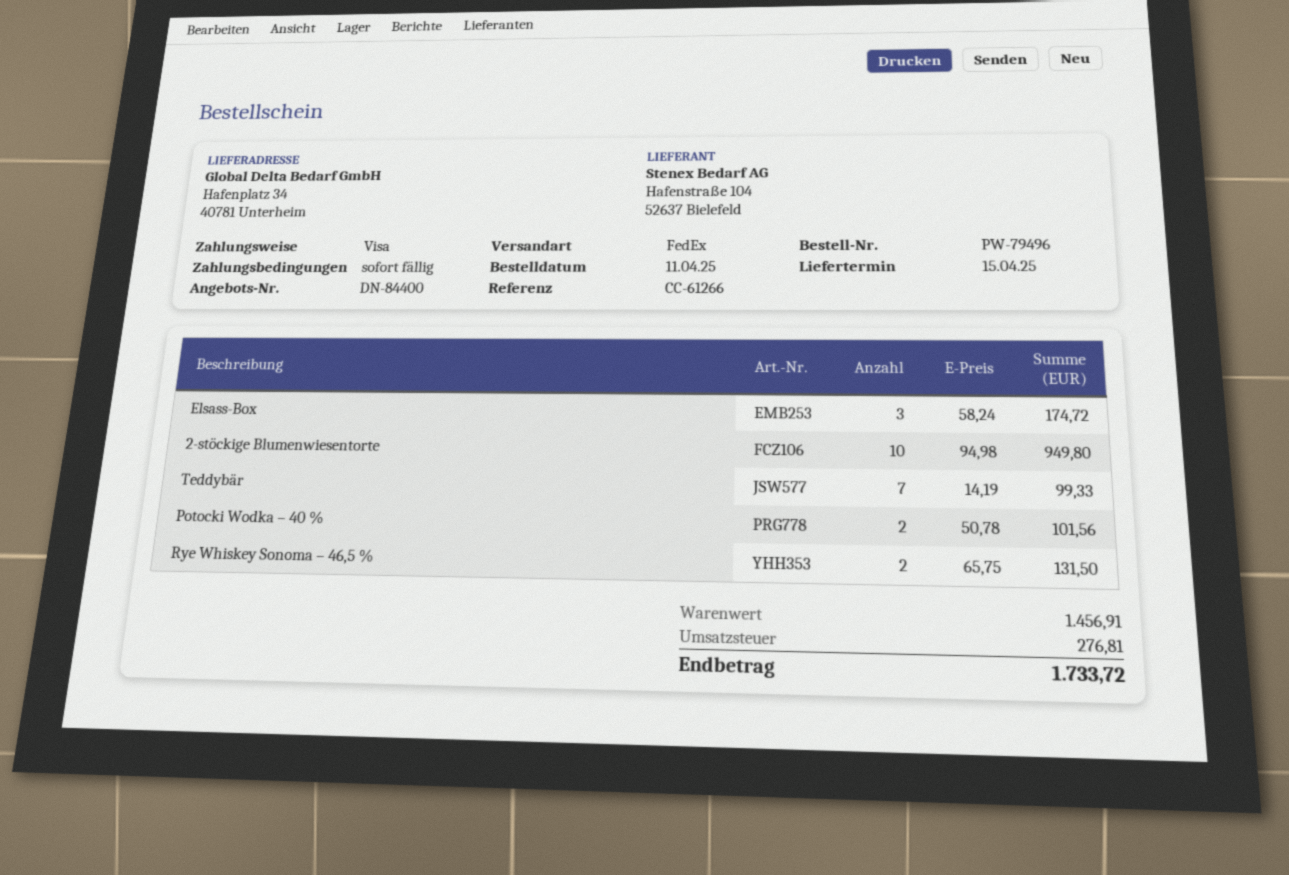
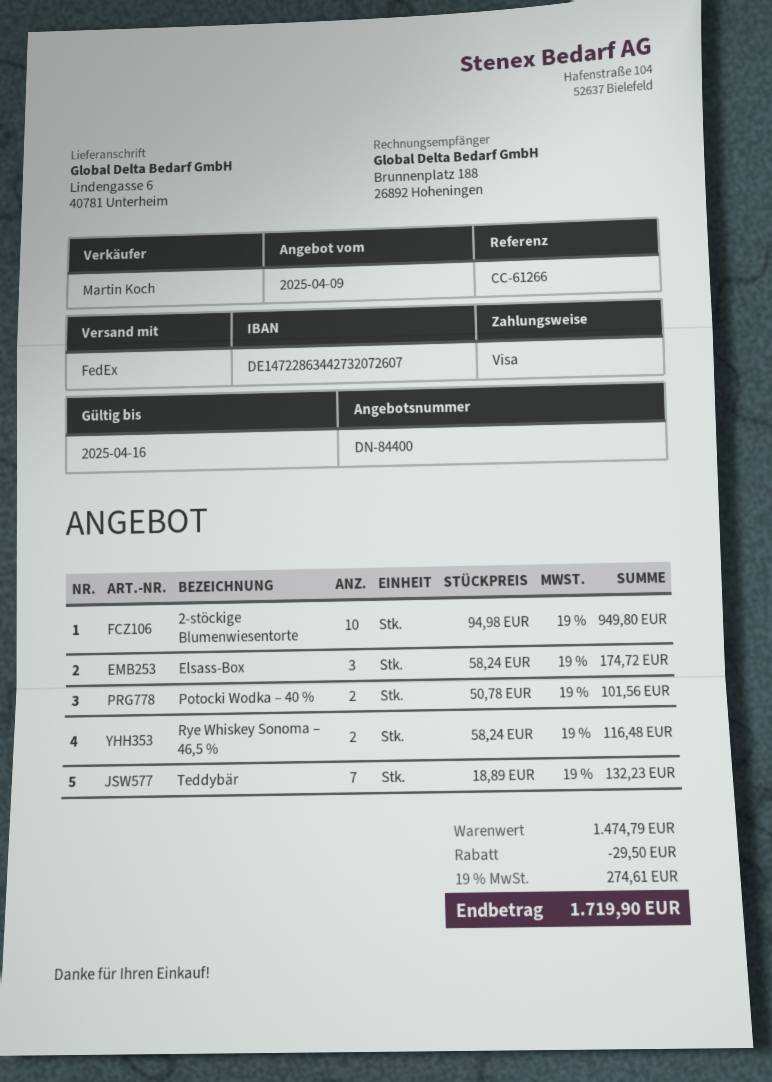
ship to: Hafenplatz 34, 40781 Unterheim -> Lindengasse 6, 40781 Unterheim
Teddybär: 7 x 14.19 = 99.33 -> 7 x 18.89 = 132.23
Rye Whiskey Sonoma – 46,5 %: 2 x 65.75 = 131.50 -> 2 x 58.24 = 116.48
subtotal: 1456.91 -> 1474.79
discount: none -> 29.50
tax: 276.81 -> 274.61
total: 1733.72 -> 1719.90

